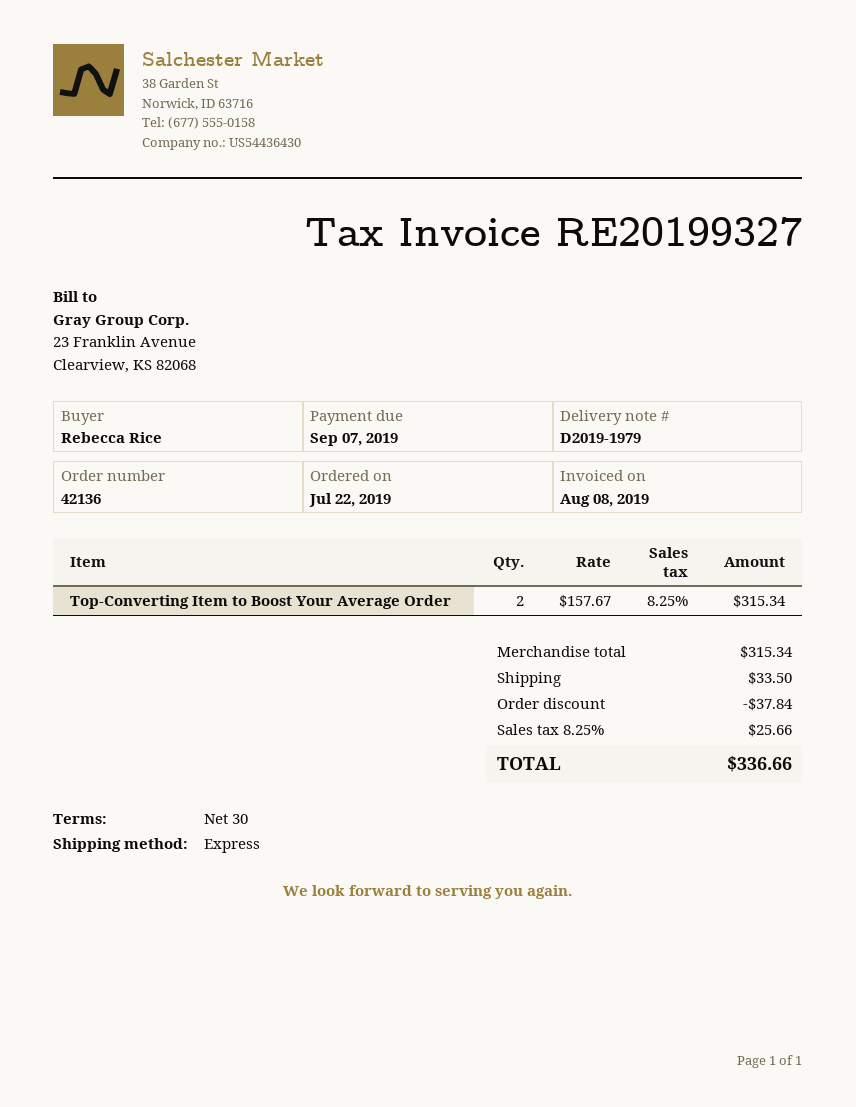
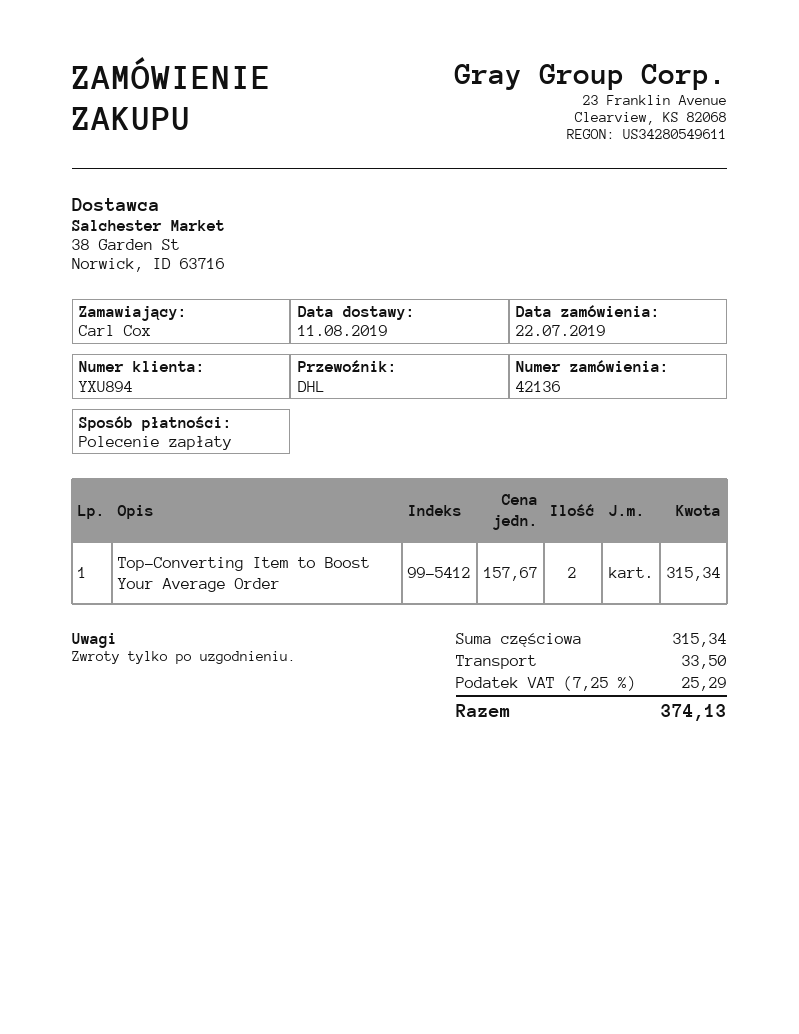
ordered by: Rebecca Rice -> Carl Cox
shipping method: express -> DHL
discount: 37.84 -> none
tax: 8.25% = 25.66 -> 7.25% = 25.29
total: 336.66 -> 374.13

